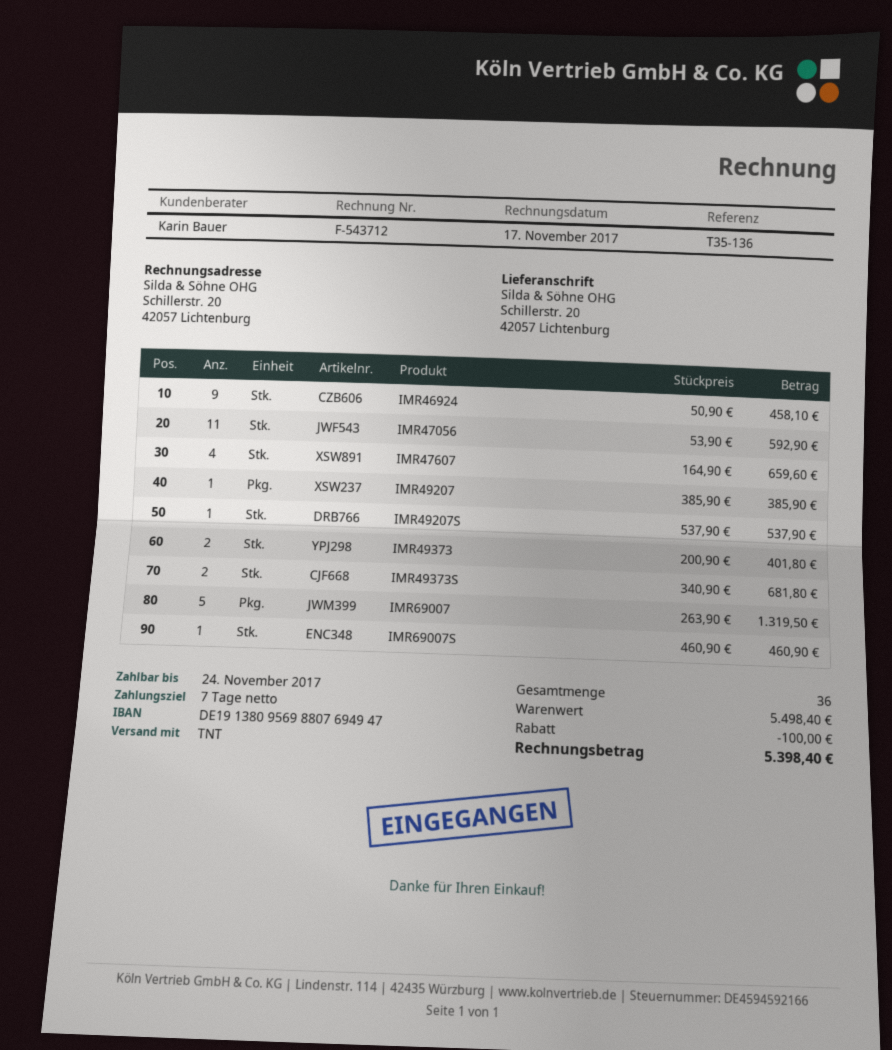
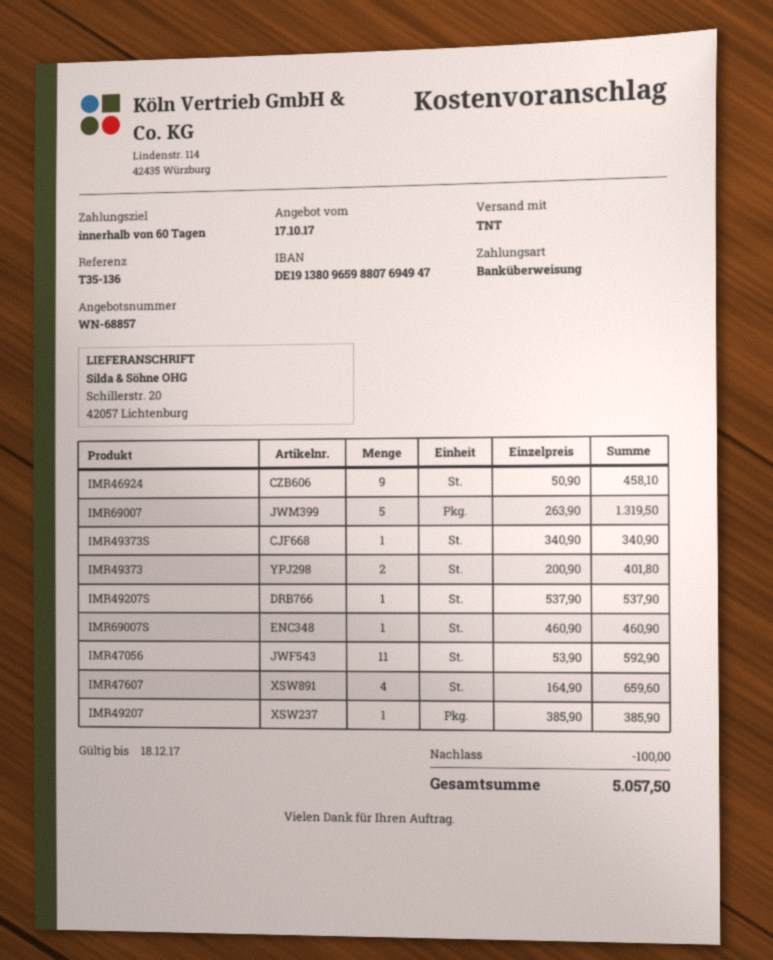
payment terms: 7 days -> 60 days
bank account: DE19138095698807694947 -> DE19138096598807694947
IMR49373S: 2 x 340.90 = 681.80 -> 1 x 340.90 = 340.90
total: 5398.40 -> 5057.50

